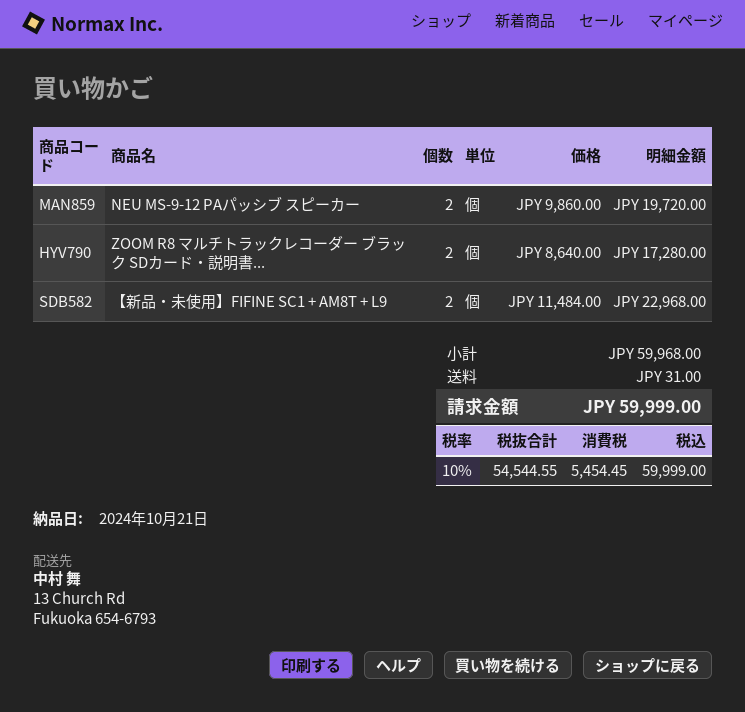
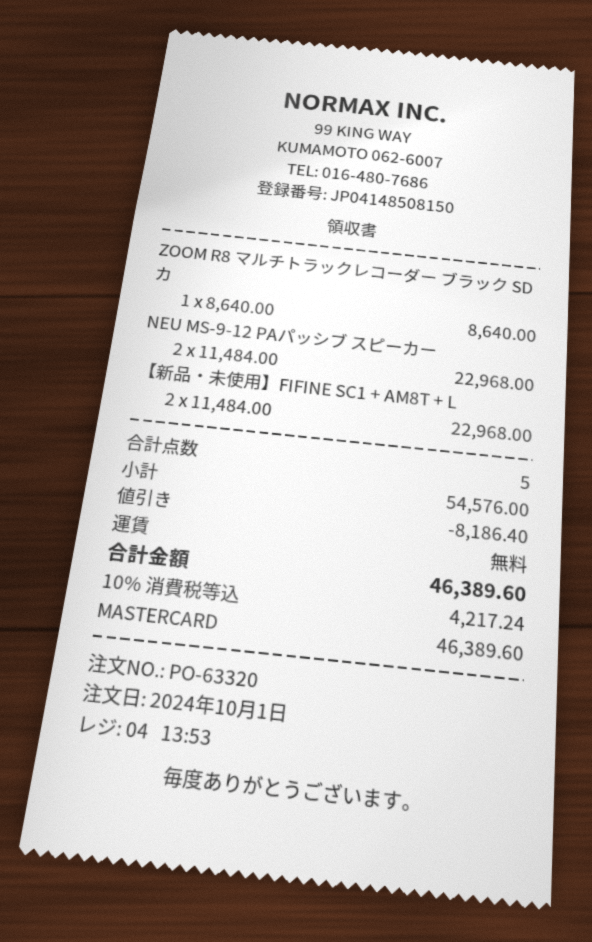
NEU MS-9-12 PAパッシブ スピーカー: 2 x 9860.00 = 19720.00 -> 2 x 11484.00 = 22968.00
ZOOM R8 マルチトラックレコーダー ブラック SDカード・説明書...: 2 x 8640.00 = 17280.00 -> 1 x 8640.00 = 8640.00
subtotal: 59968.00 -> 54576.00
discount: none -> 8186.40
shipping: 31.00 -> 0.00
tax: 10% = 5454.45 -> 10% = 4217.24
total: 59999.00 -> 46389.60

